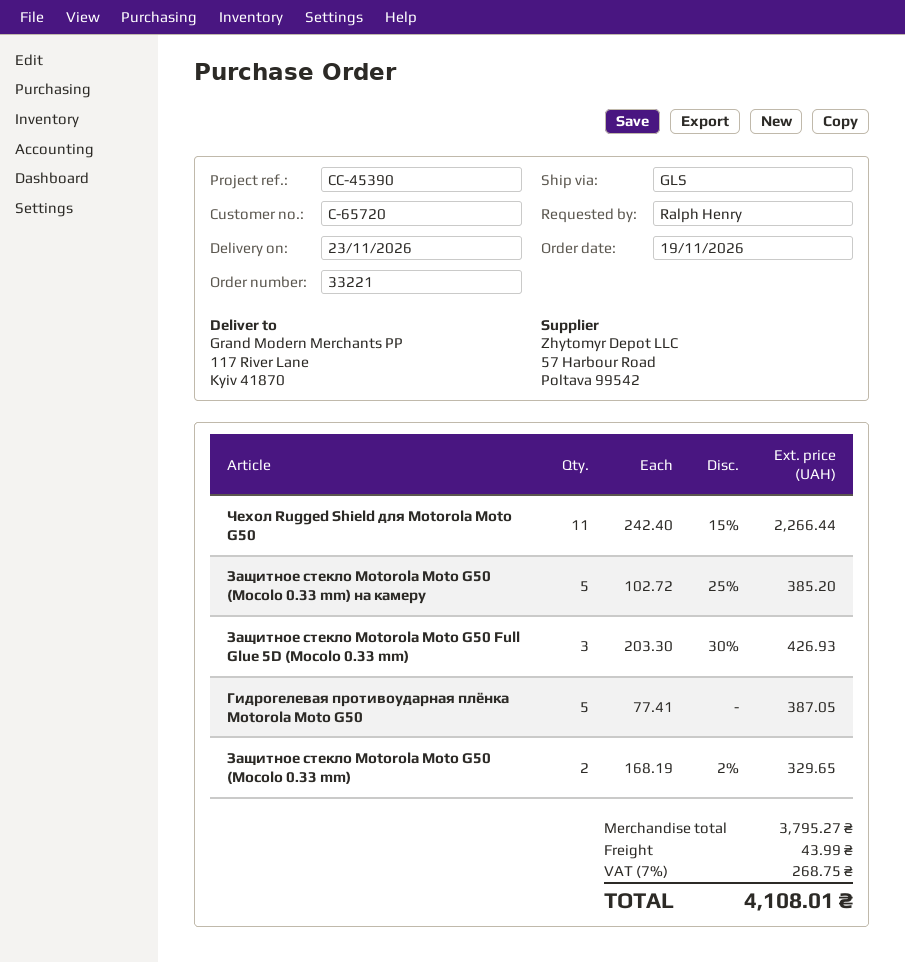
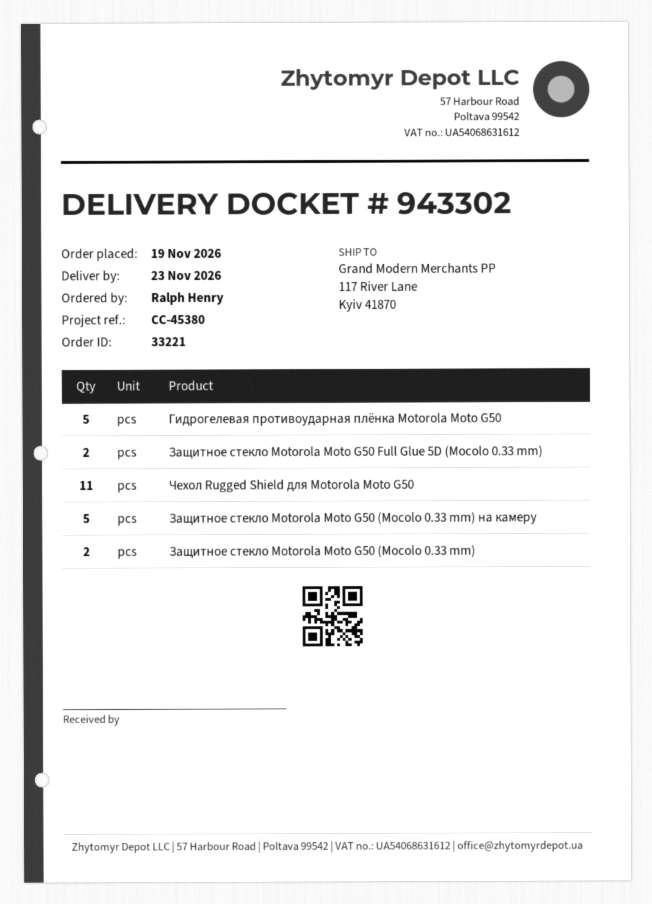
reference: CC-45390 -> CC-45380
Защитное стекло Motorola Moto G50 Full Glue 5D (Mocolo 0.33 mm): 3 -> 2

